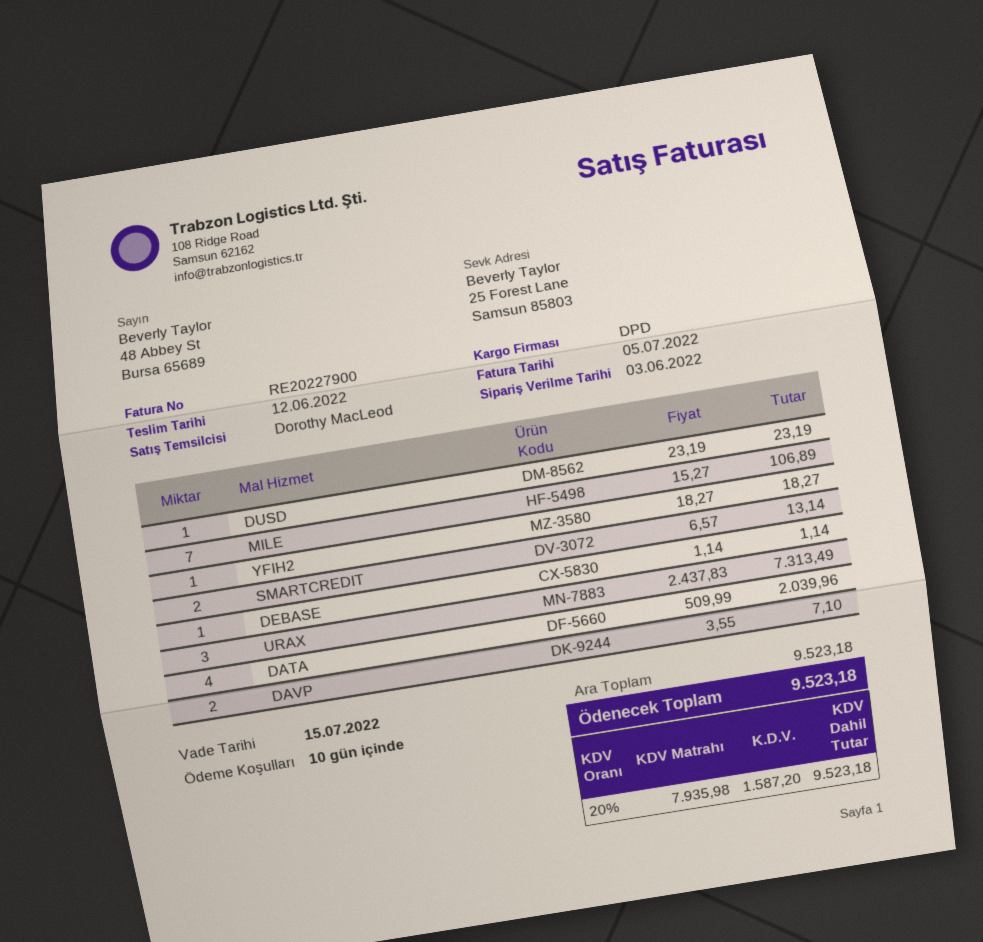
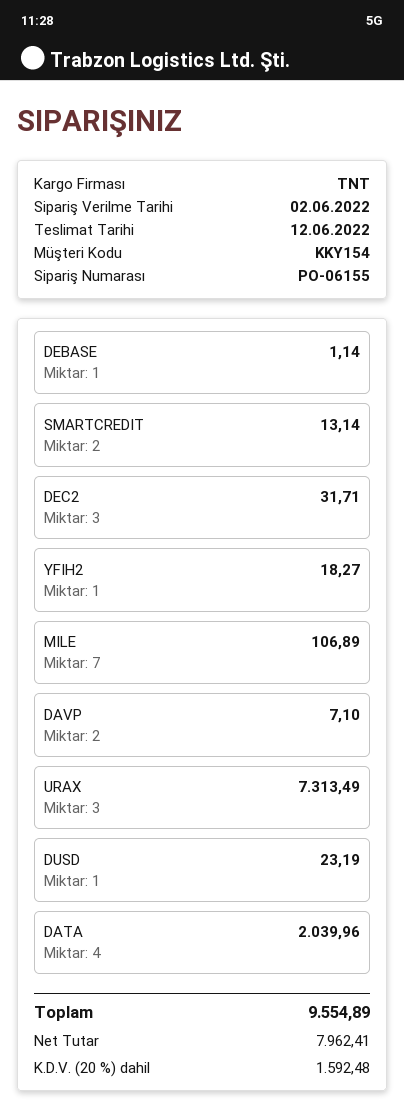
order date: 2022-06-03 -> 2022-06-02
shipping method: DPD -> TNT
DEC2: none -> 3 for 31.71
net: 7935.98 -> 7962.41
tax: 20% = 1587.20 -> 20% = 1592.48
total: 9523.18 -> 9554.89

